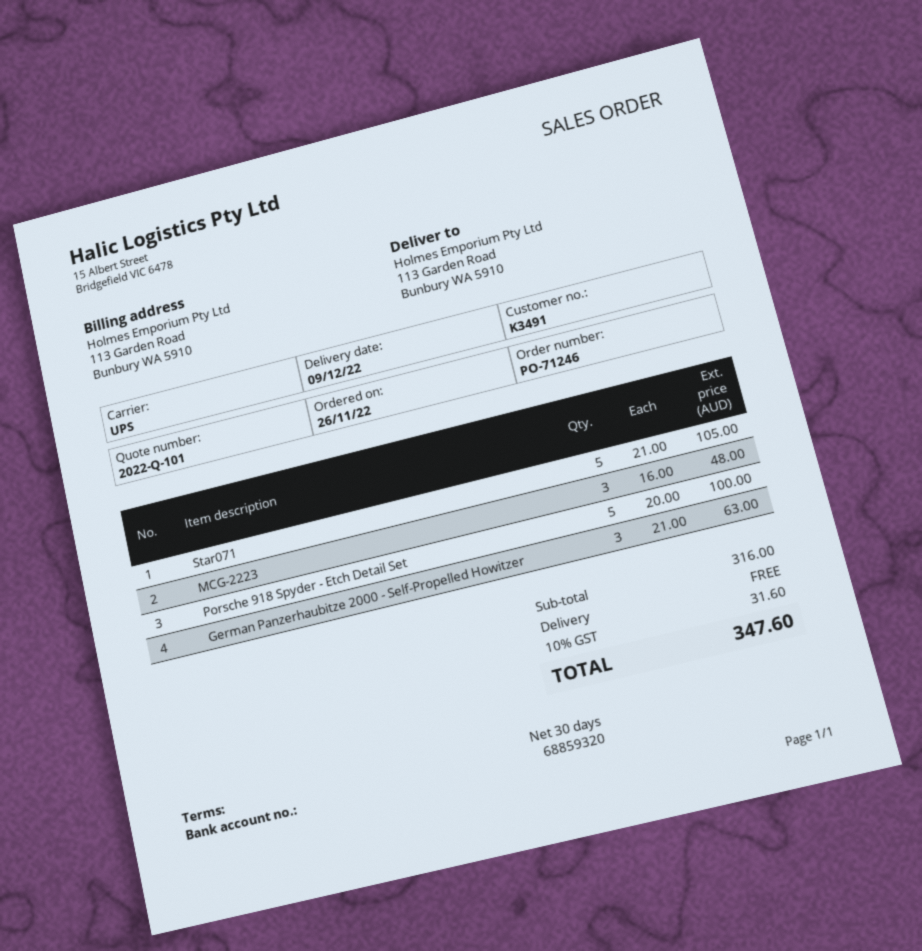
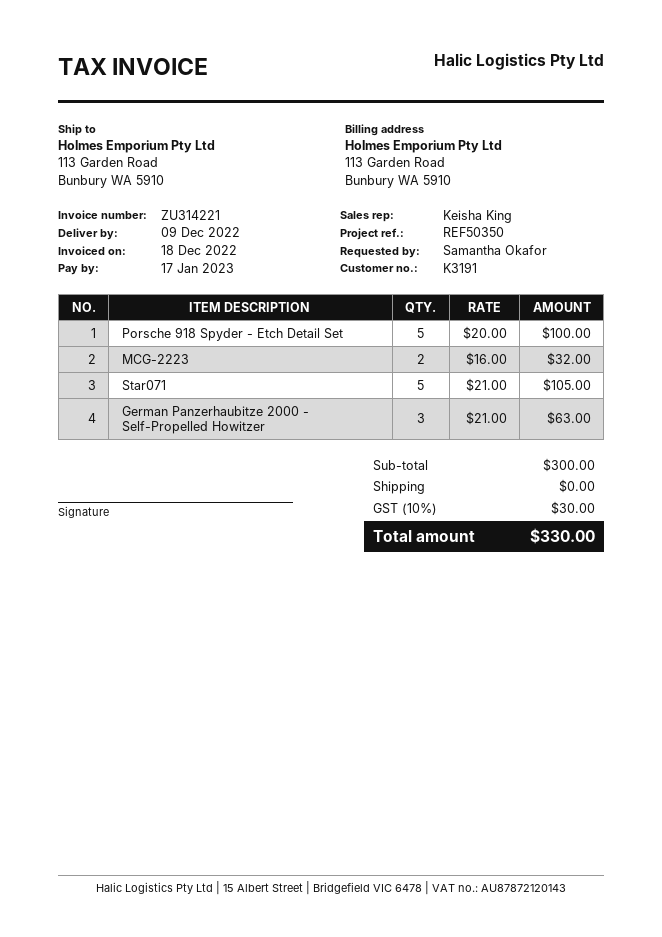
customer number: K3491 -> K3191
MCG-2223: 3 x 16.00 = 48.00 -> 2 x 16.00 = 32.00
subtotal: 316.00 -> 300.00
tax: 10% = 31.60 -> 10% = 30.00
total: 347.60 -> 330.00

